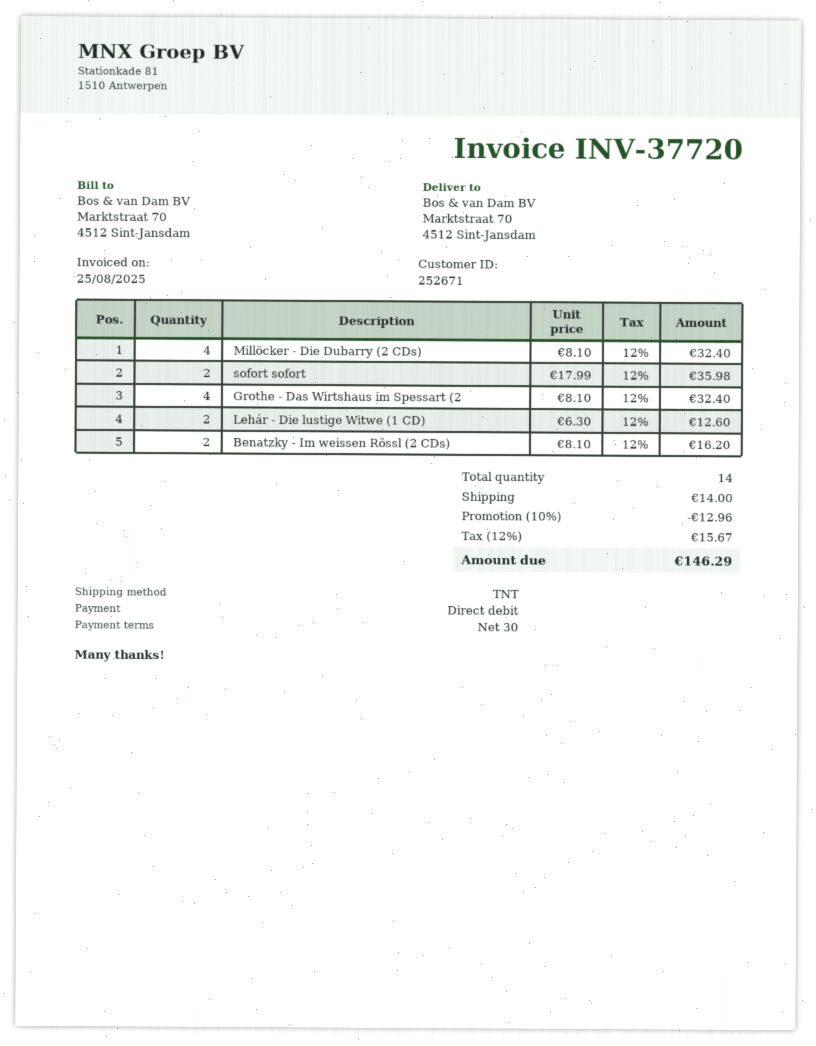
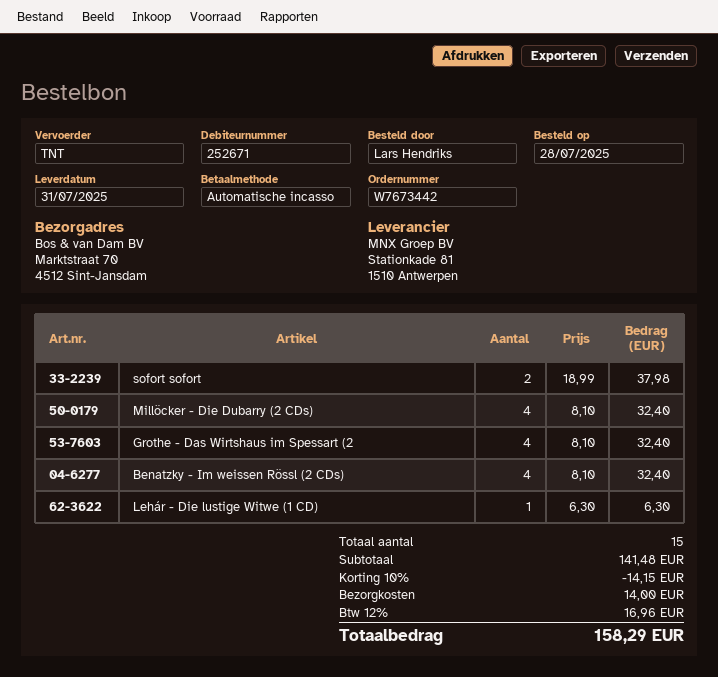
sofort sofort: 2 x 17.99 = 35.98 -> 2 x 18.99 = 37.98
Lehár - Die lustige Witwe (1 CD): 2 x 6.30 = 12.60 -> 1 x 6.30 = 6.30
Benatzky - Im weissen Rössl (2 CDs): 2 x 8.10 = 16.20 -> 4 x 8.10 = 32.40
total quantity: 14 -> 15
discount: 10% = 12.96 -> 10% = 14.15
tax: 12% = 15.67 -> 12% = 16.96
total: 146.29 -> 158.29

